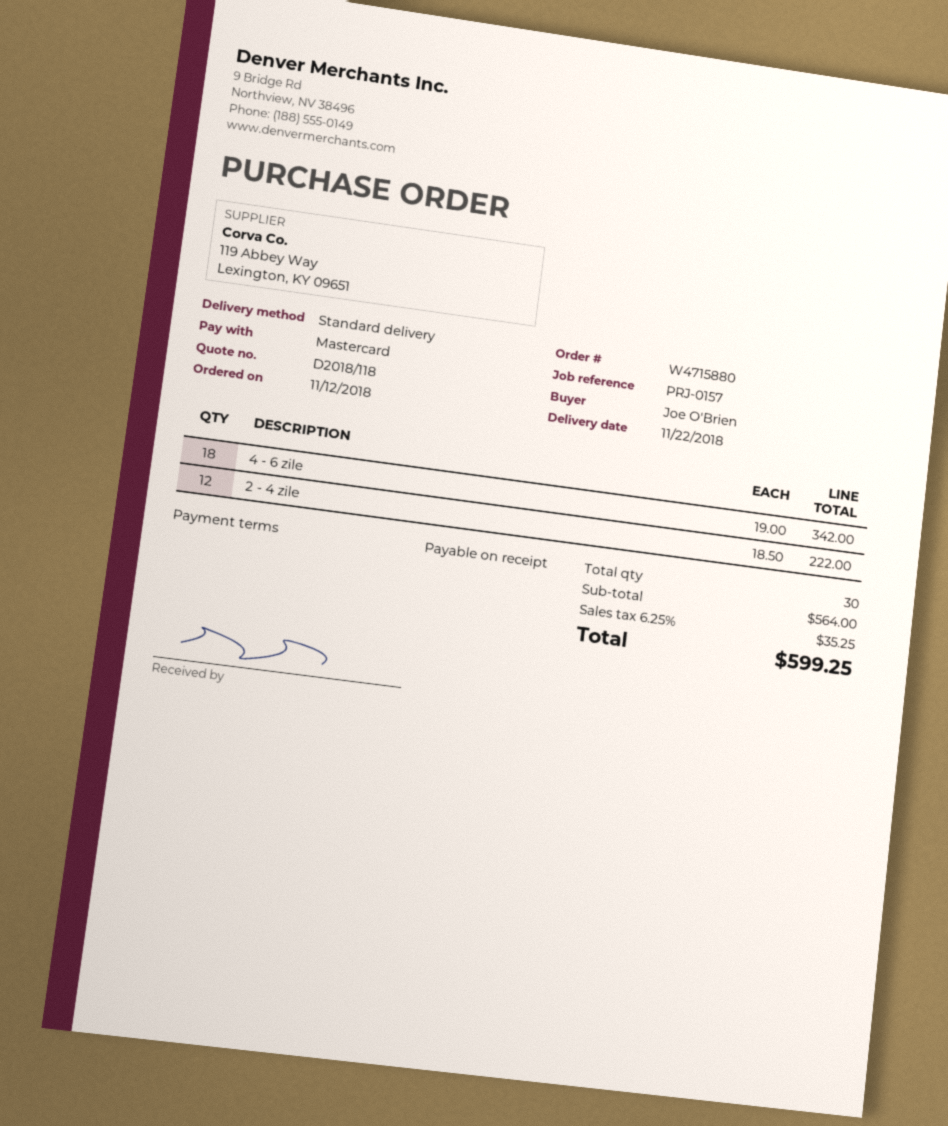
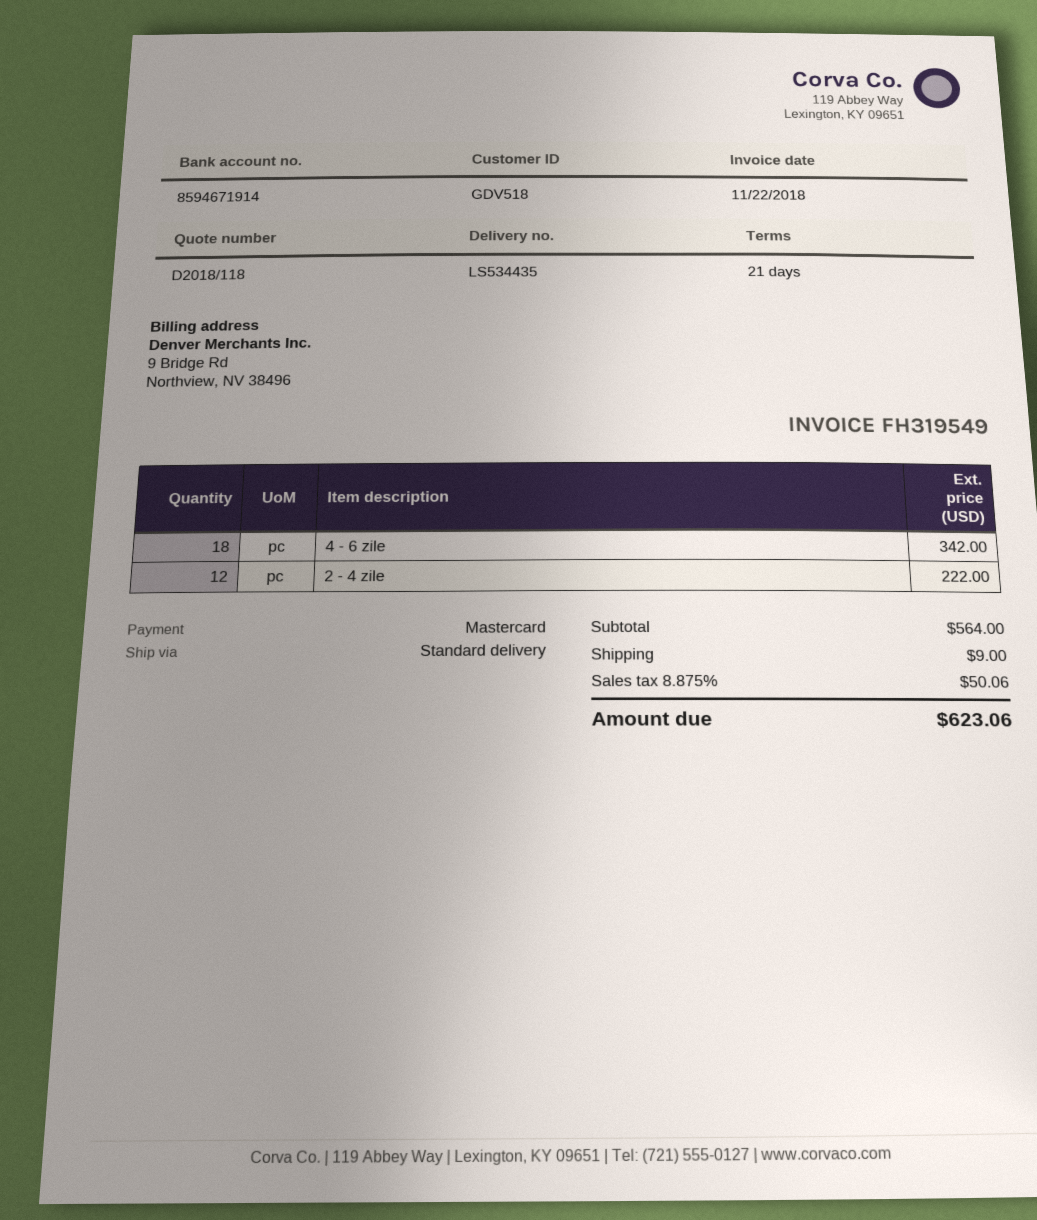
payment terms: on receipt -> 21 days
shipping: none -> 9.00
tax: 6.25% = 35.25 -> 8.875% = 50.06
total: 599.25 -> 623.06

